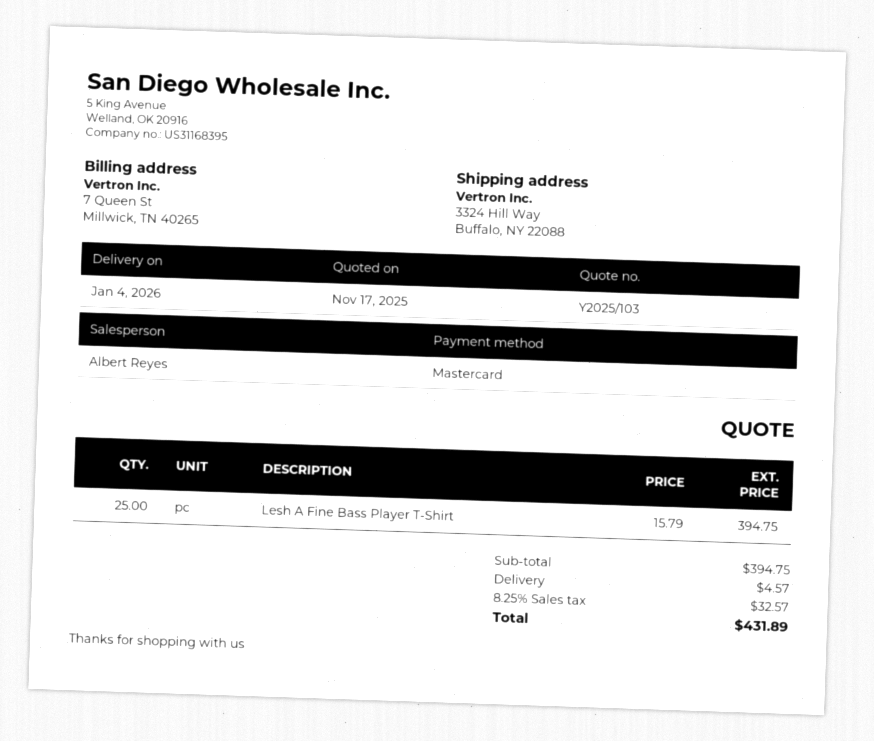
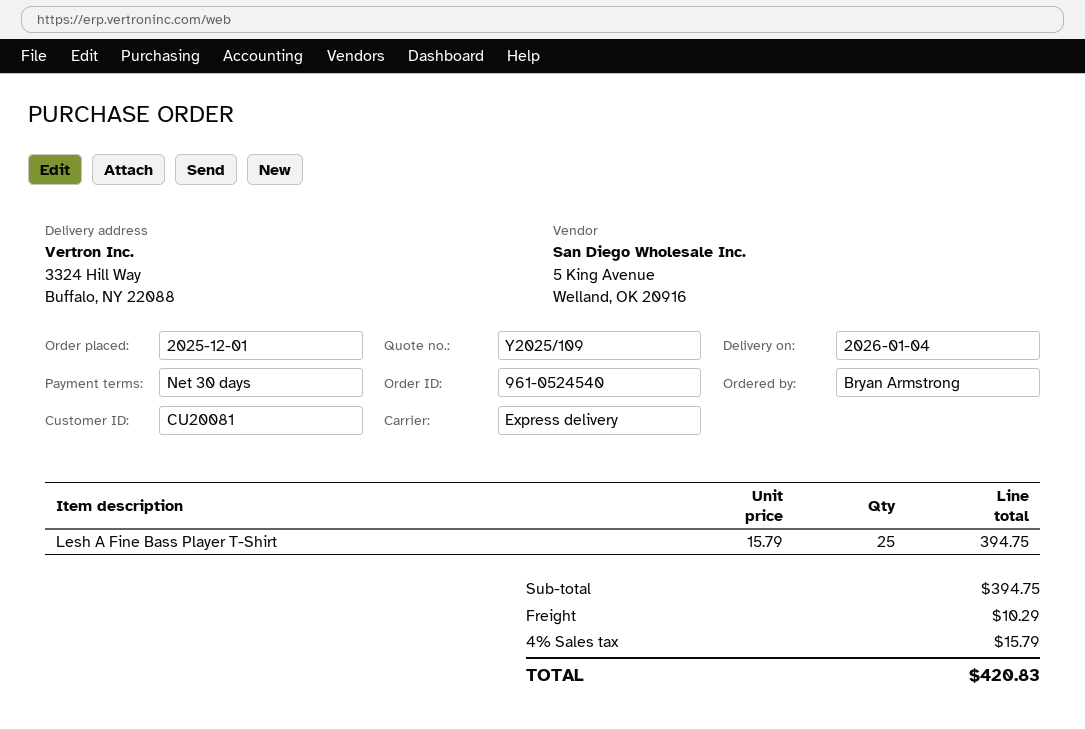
quote number: Y2025/103 -> Y2025/109
shipping: 4.57 -> 10.29
tax: 8.25% = 32.57 -> 4% = 15.79
total: 431.89 -> 420.83

